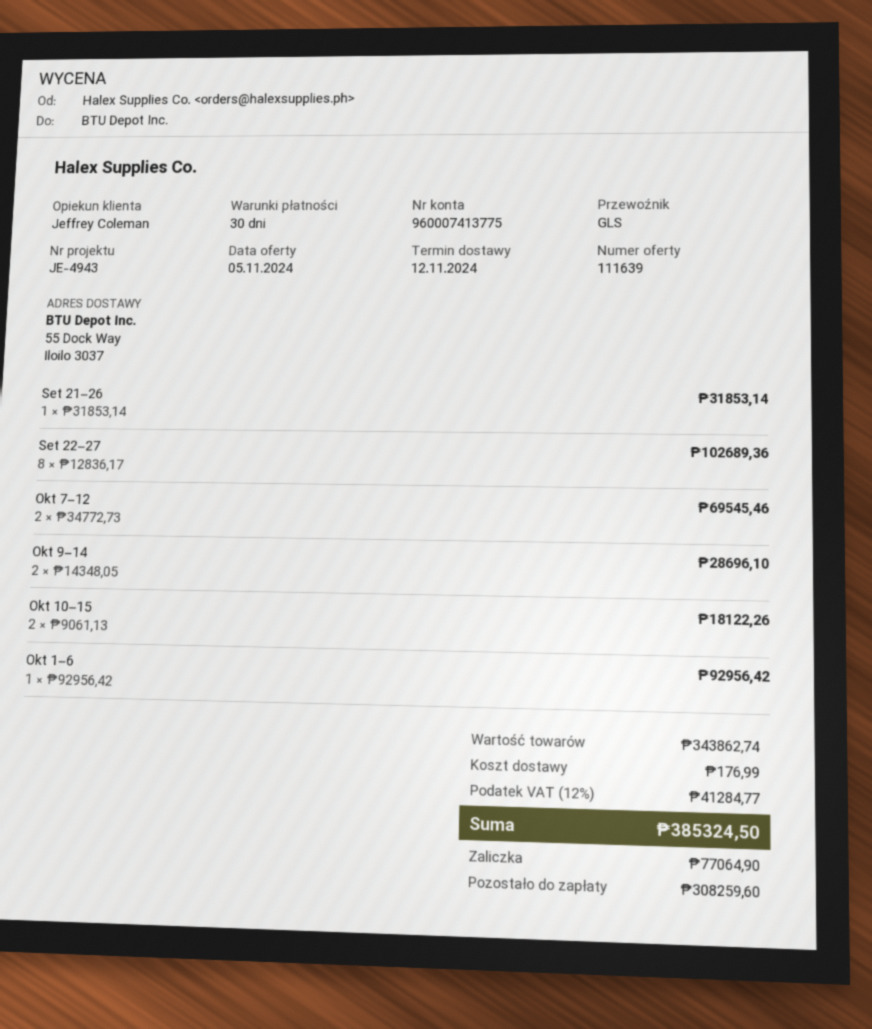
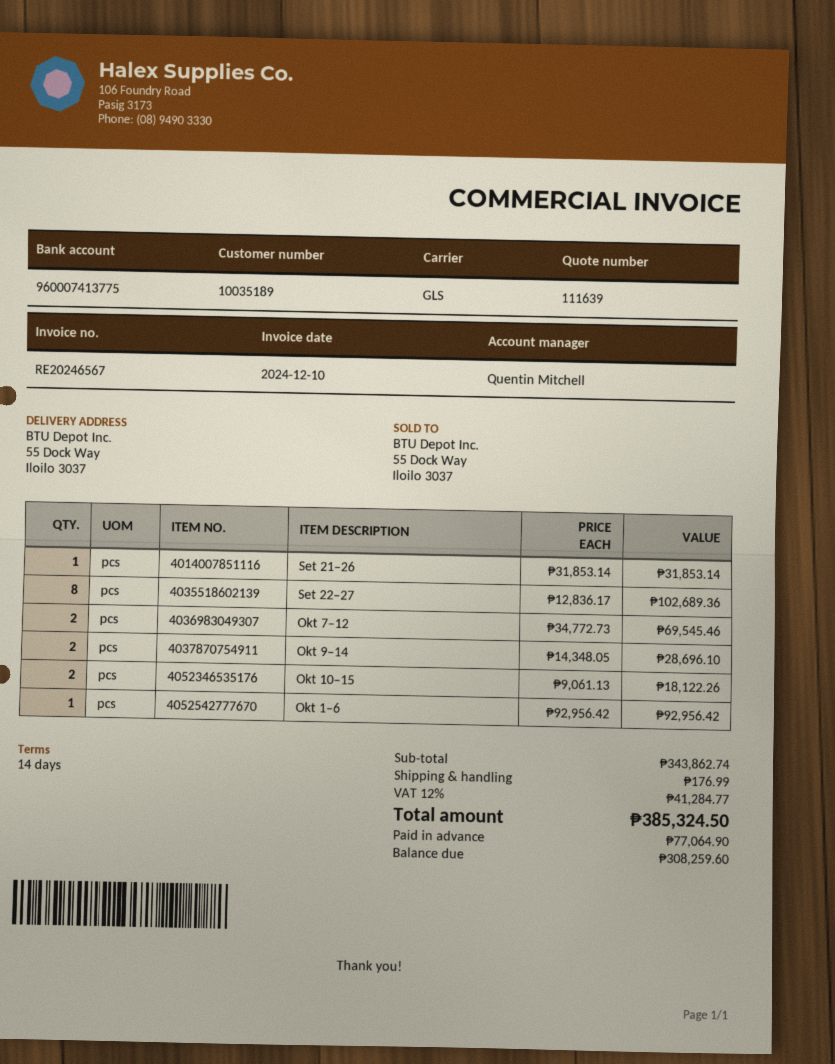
payment terms: 30 days -> 14 days
sales rep: Jeffrey Coleman -> Quentin Mitchell

